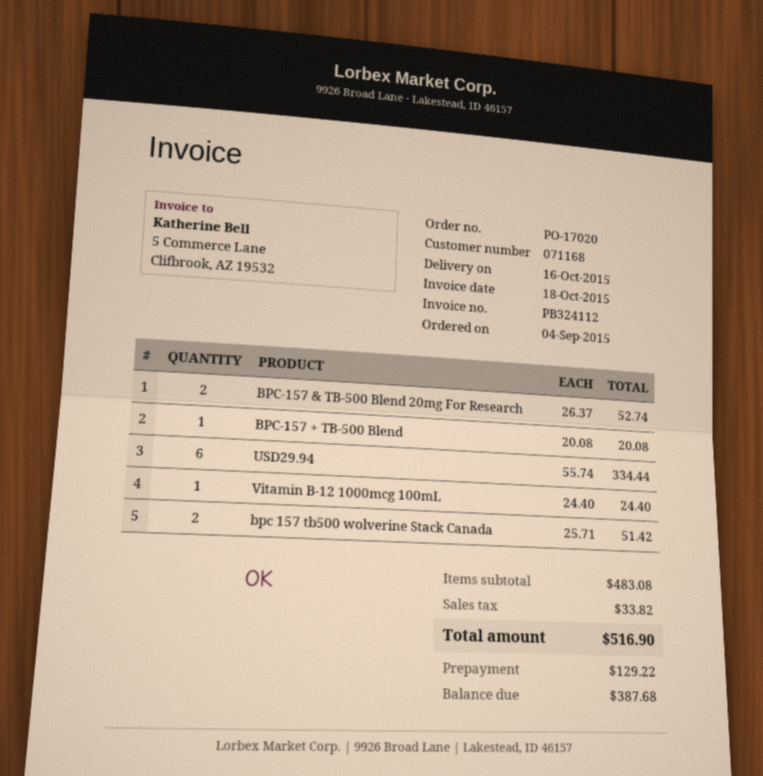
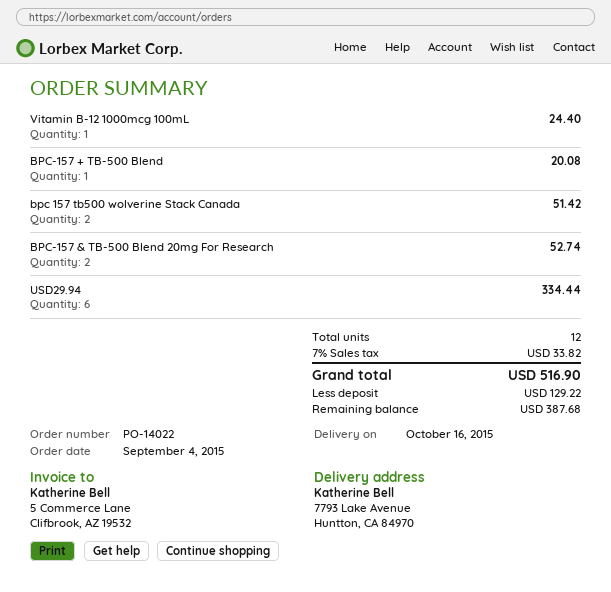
order number: PO-17020 -> PO-14022

